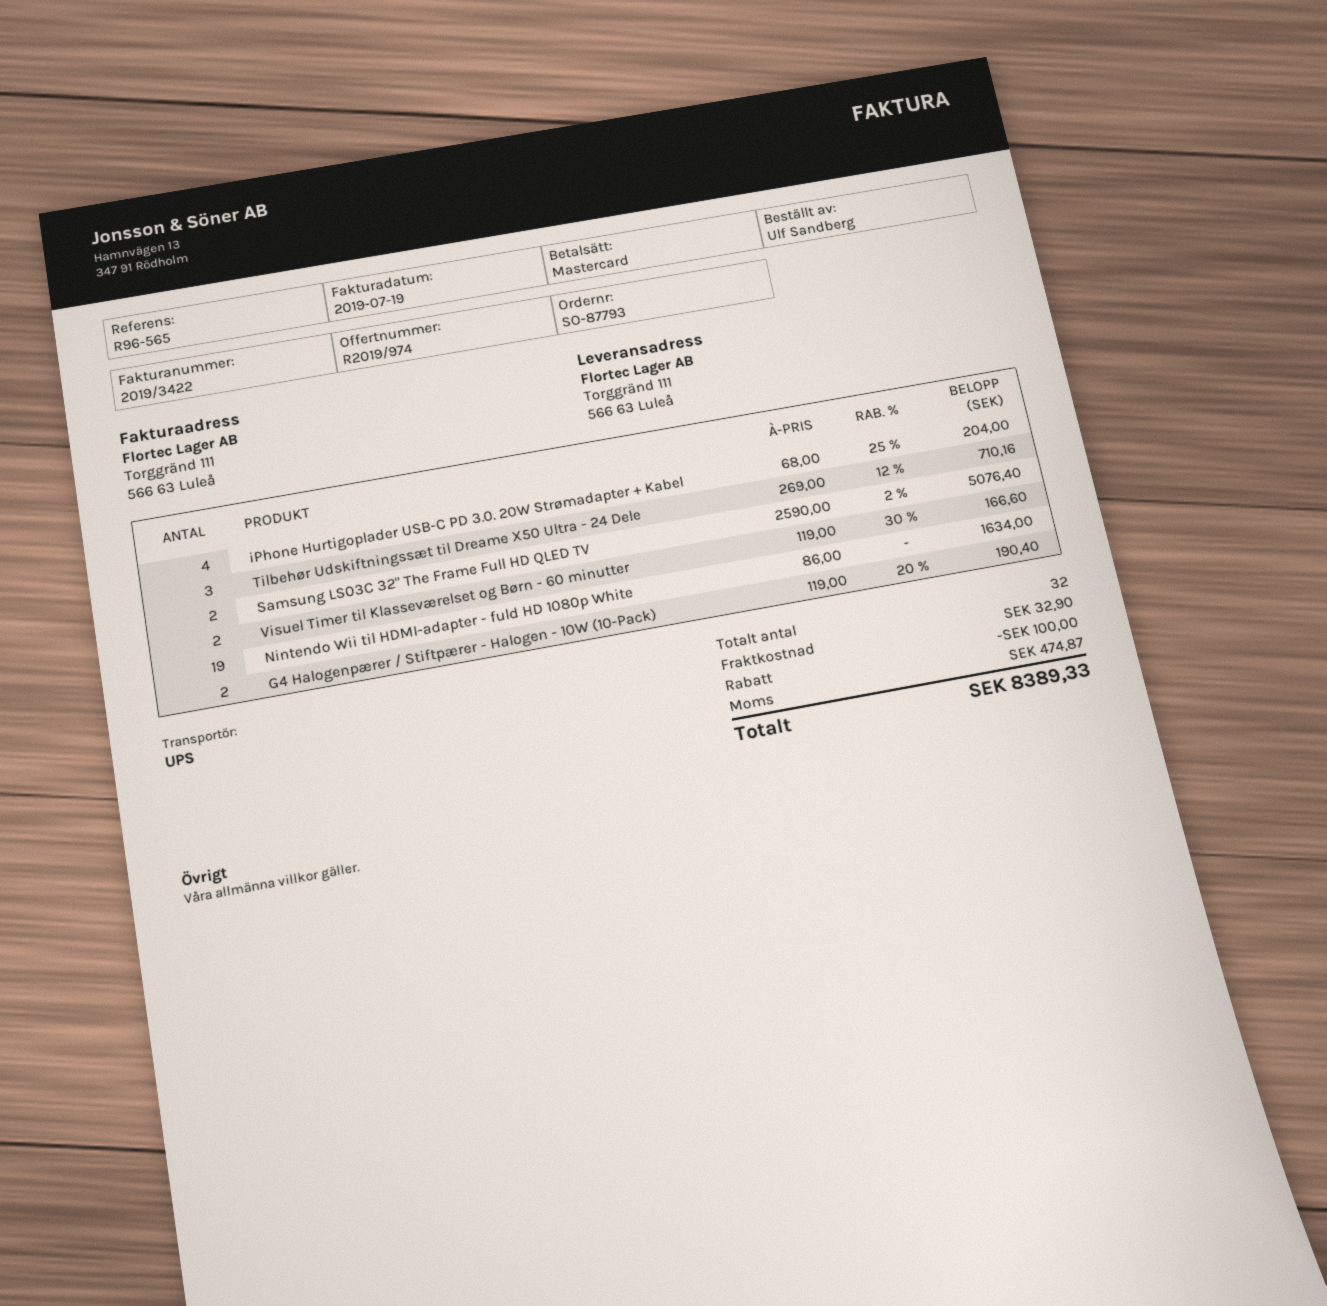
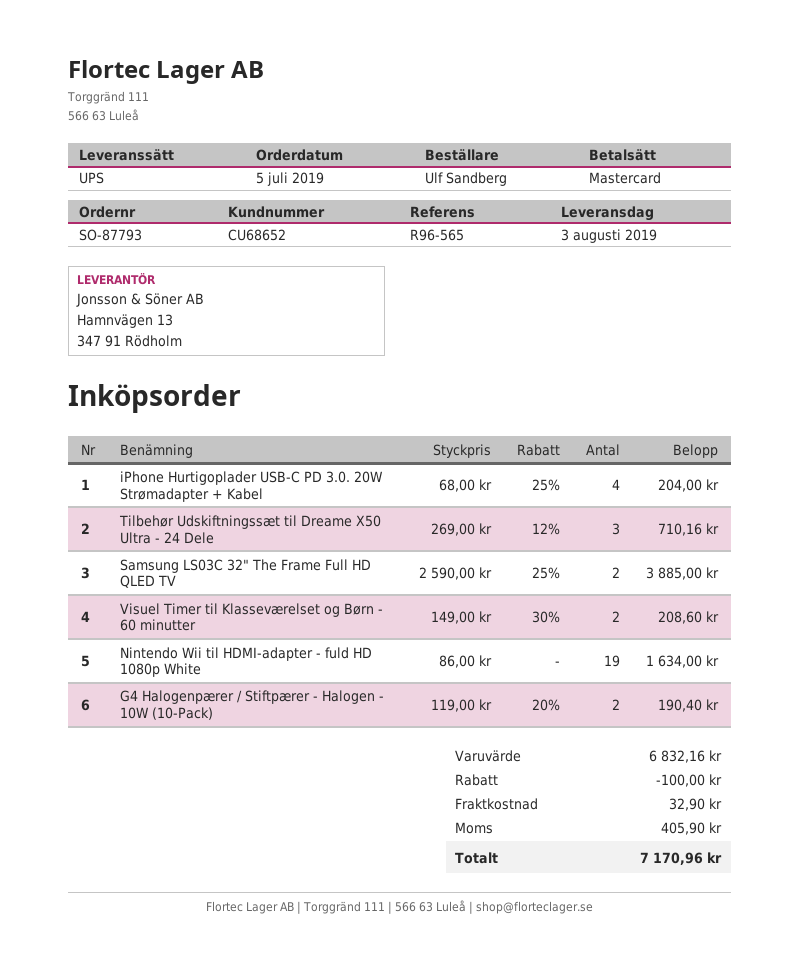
Samsung LS03C 32" The Frame Full HD QLED TV: 2 x 2590.00 - 2% = 5076.40 -> 2 x 2590.00 - 25% = 3885.00
Visuel Timer til Klasseværelset og Børn - 60 minutter: 2 x 119.00 - 30% = 166.60 -> 2 x 149.00 - 30% = 208.60
tax: 474.87 -> 405.90
total: 8389.33 -> 7170.96

